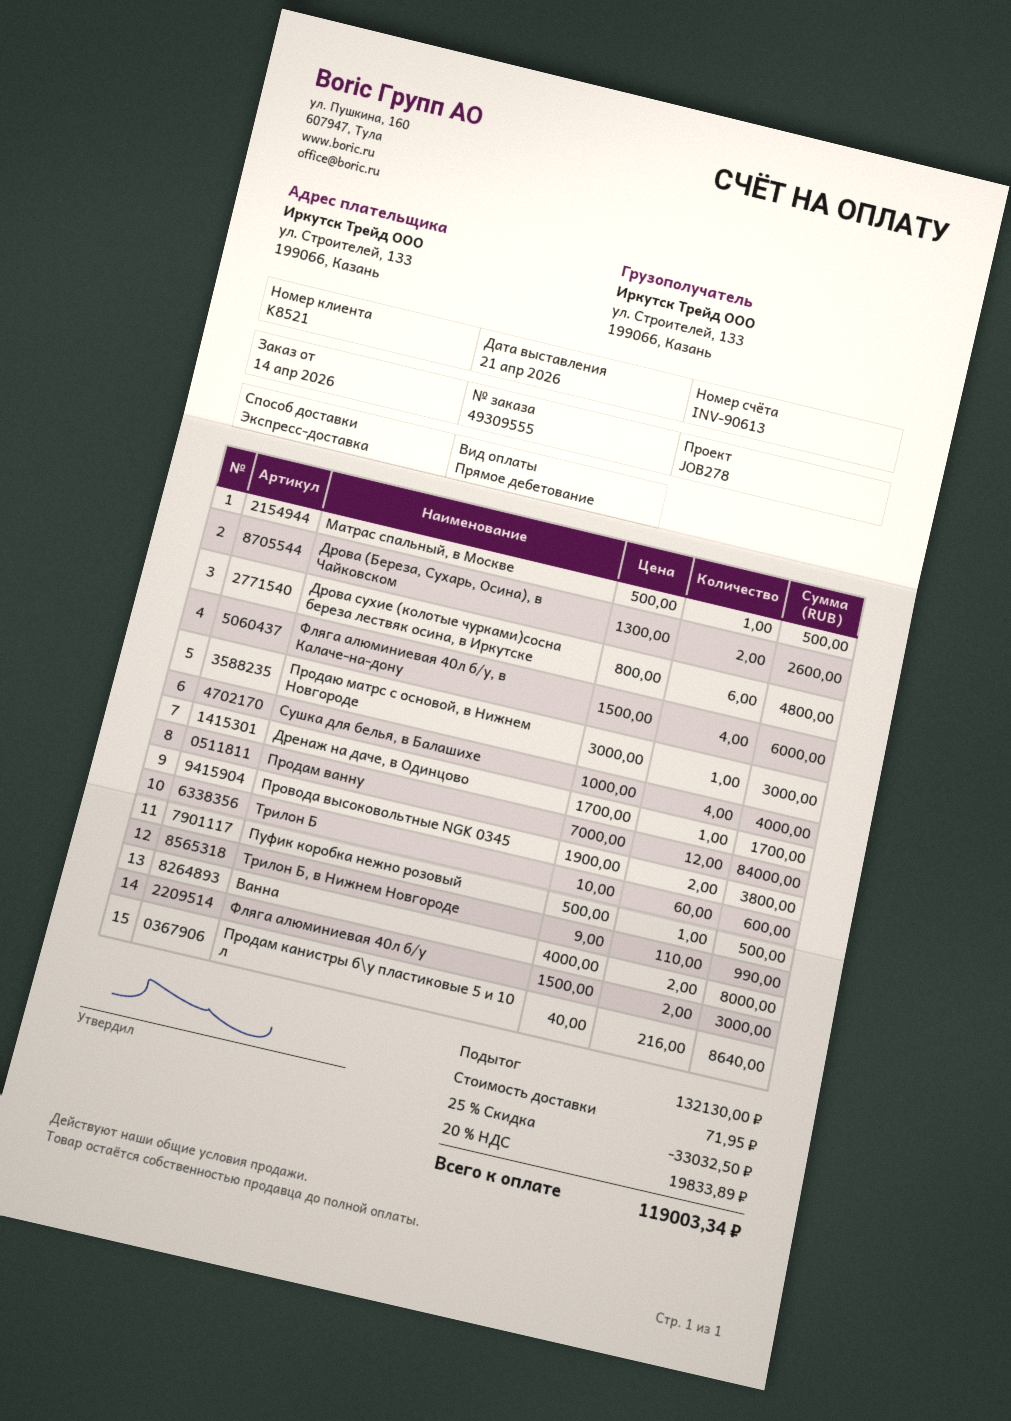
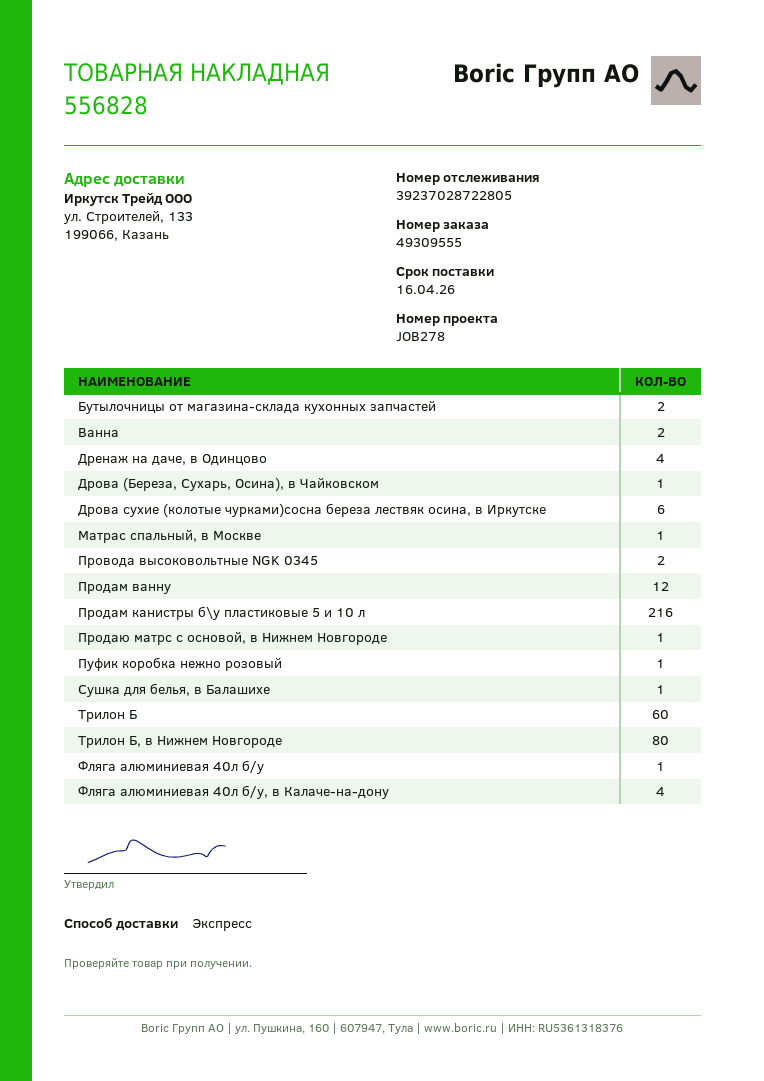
Дрова (Береза, Сухарь, Осина), в Чайковском: 2 -> 1
Сушка для белья, в Балашихе: 4 -> 1
Дренаж на даче, в Одинцово: 1 -> 4
Трилон Б, в Нижнем Новгороде: 110 -> 80
Фляга алюминиевая 40л б/у: 2 -> 1
Бутылочницы от магазина-склада кухонных запчастей: none -> 2

